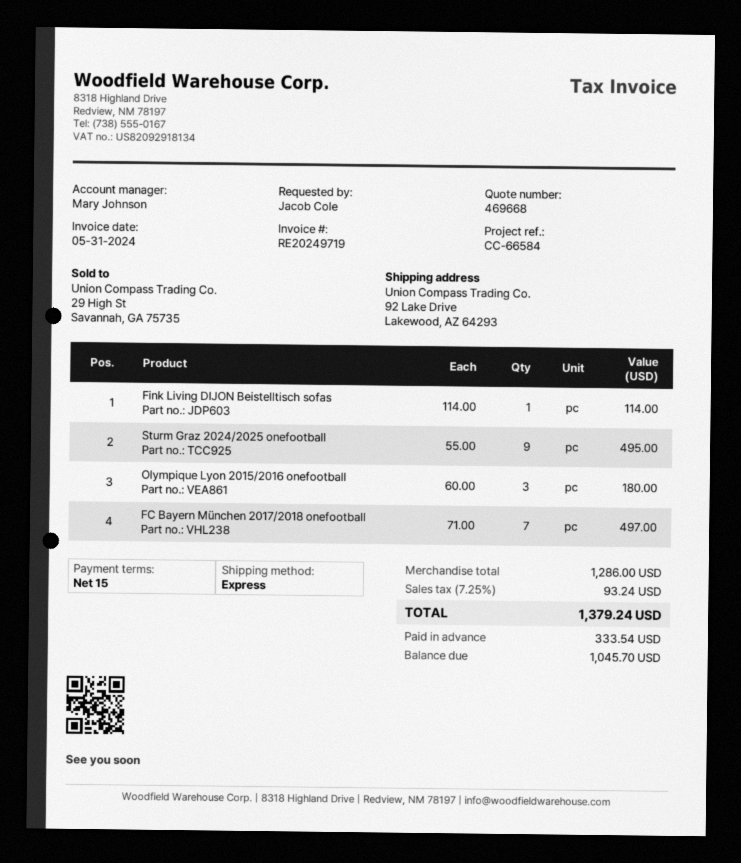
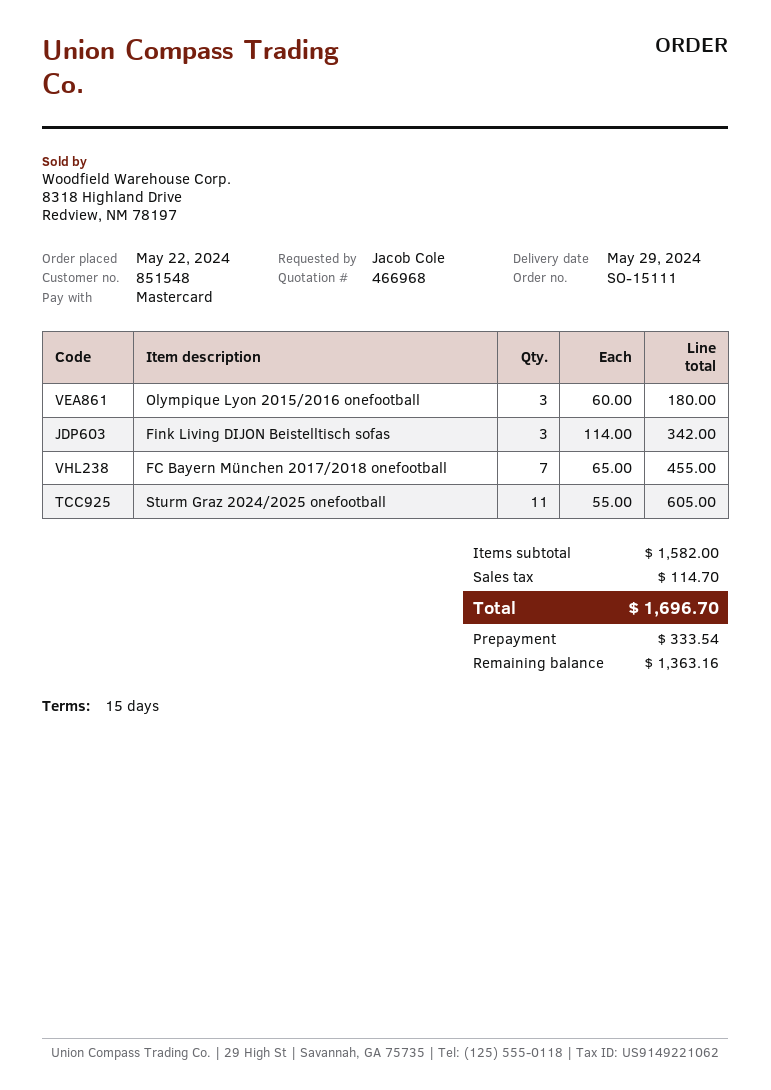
quote number: 469668 -> 466968
Fink Living DIJON Beistelltisch sofas: 1 x 114.00 = 114.00 -> 3 x 114.00 = 342.00
Sturm Graz 2024/2025 onefootball: 9 x 55.00 = 495.00 -> 11 x 55.00 = 605.00
FC Bayern München 2017/2018 onefootball: 7 x 71.00 = 497.00 -> 7 x 65.00 = 455.00
subtotal: 1286.00 -> 1582.00
tax: 93.24 -> 114.70
total: 1379.24 -> 1696.70
balance: 1045.70 -> 1363.16

